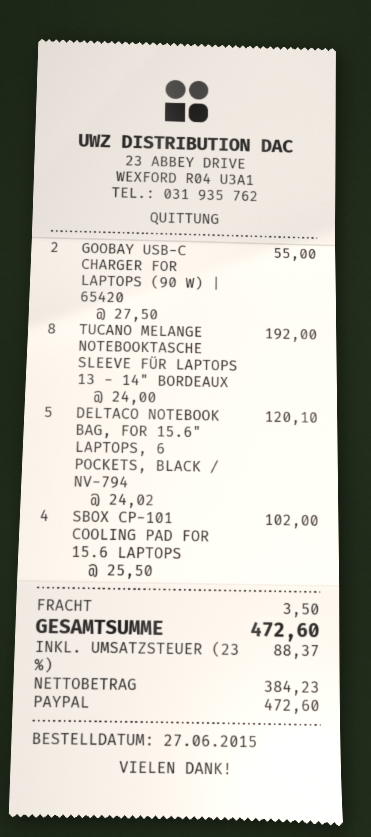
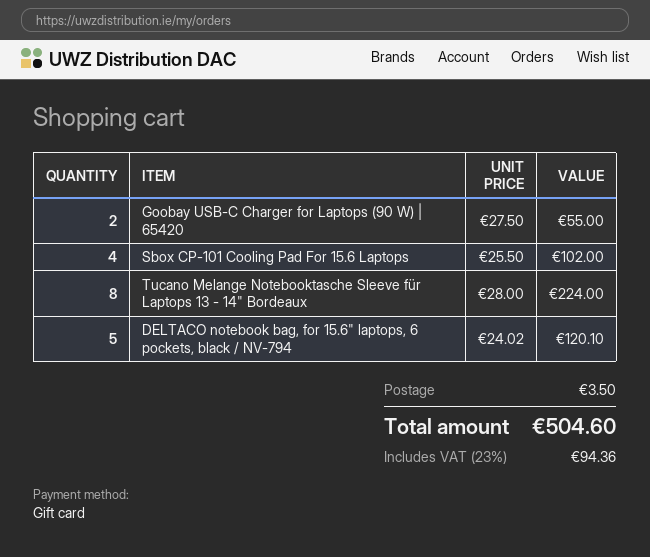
payment method: PayPal -> gift card
TUCANO MELANGE NOTEBOOKTASCHE SLEEVE FÜR LAPTOPS 13 - 14" BORDEAUX: 8 x 24.00 = 192.00 -> 8 x 28.00 = 224.00
tax: 23% = 88.37 -> 23% = 94.36
total: 472.60 -> 504.60

